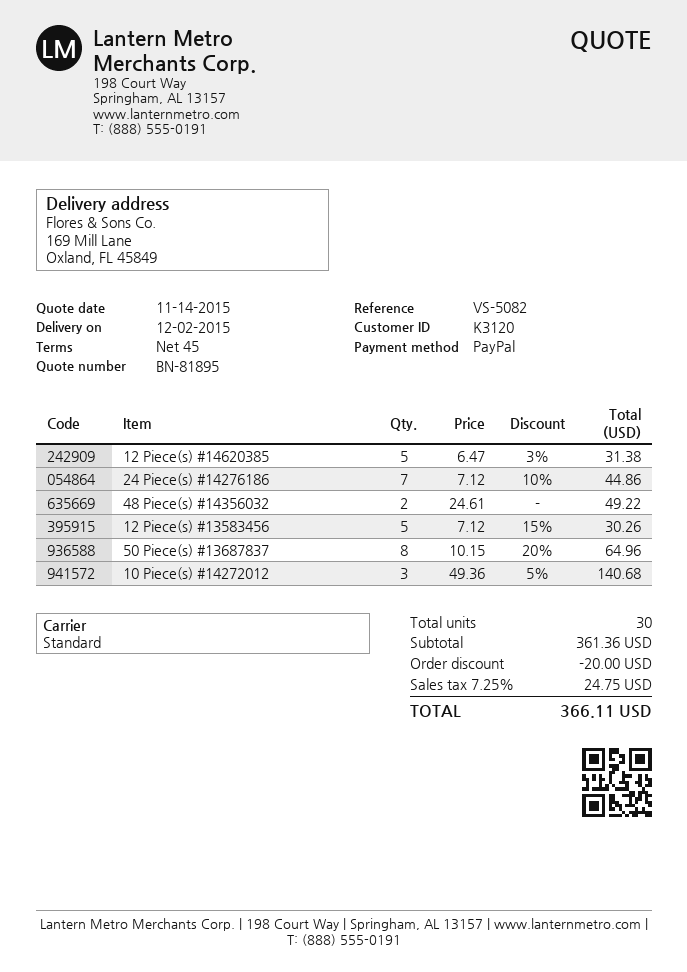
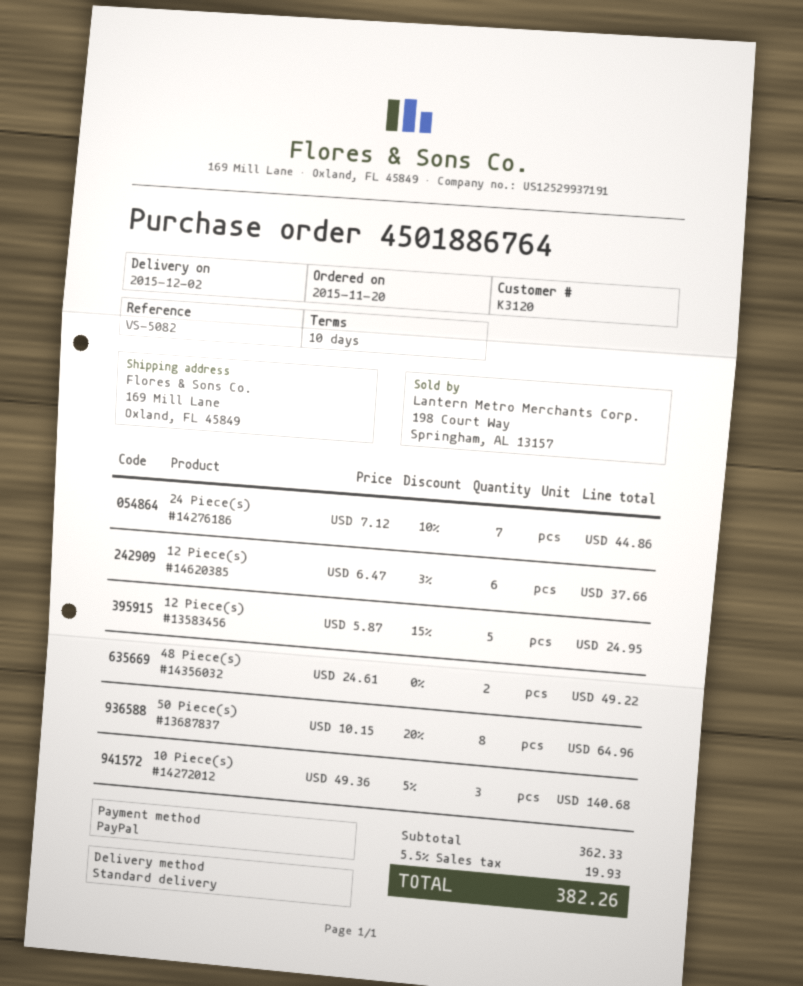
payment terms: 45 days -> 10 days
12 Piece(s) #14620385: 5 x 6.47 - 3% = 31.38 -> 6 x 6.47 - 3% = 37.66
12 Piece(s) #13583456: 5 x 7.12 - 15% = 30.26 -> 5 x 5.87 - 15% = 24.95
subtotal: 361.36 -> 362.33
discount: 20.00 -> none
tax: 7.25% = 24.75 -> 5.5% = 19.93
total: 366.11 -> 382.26

